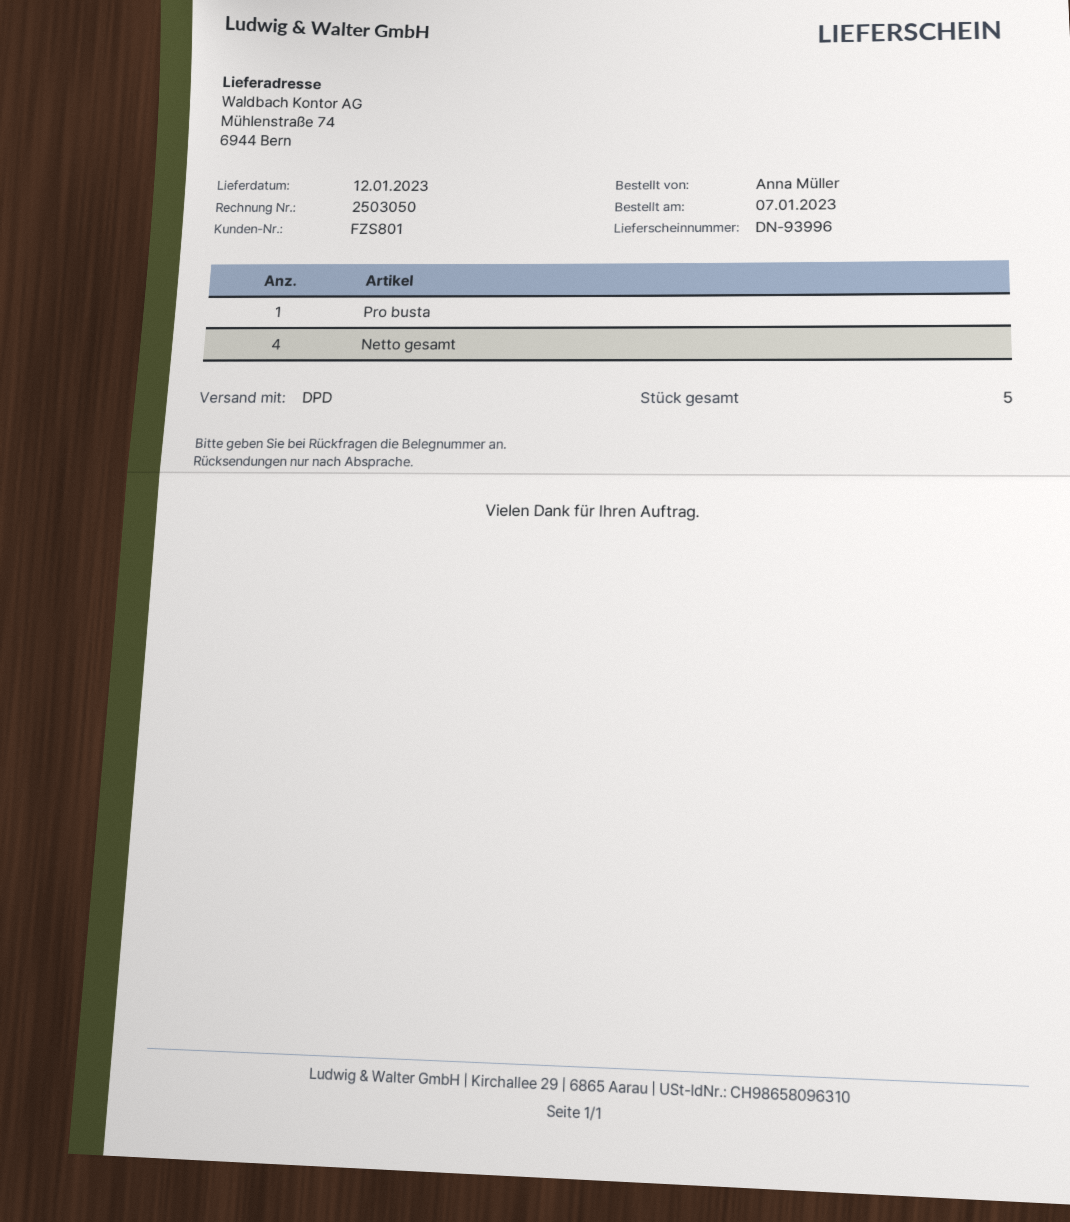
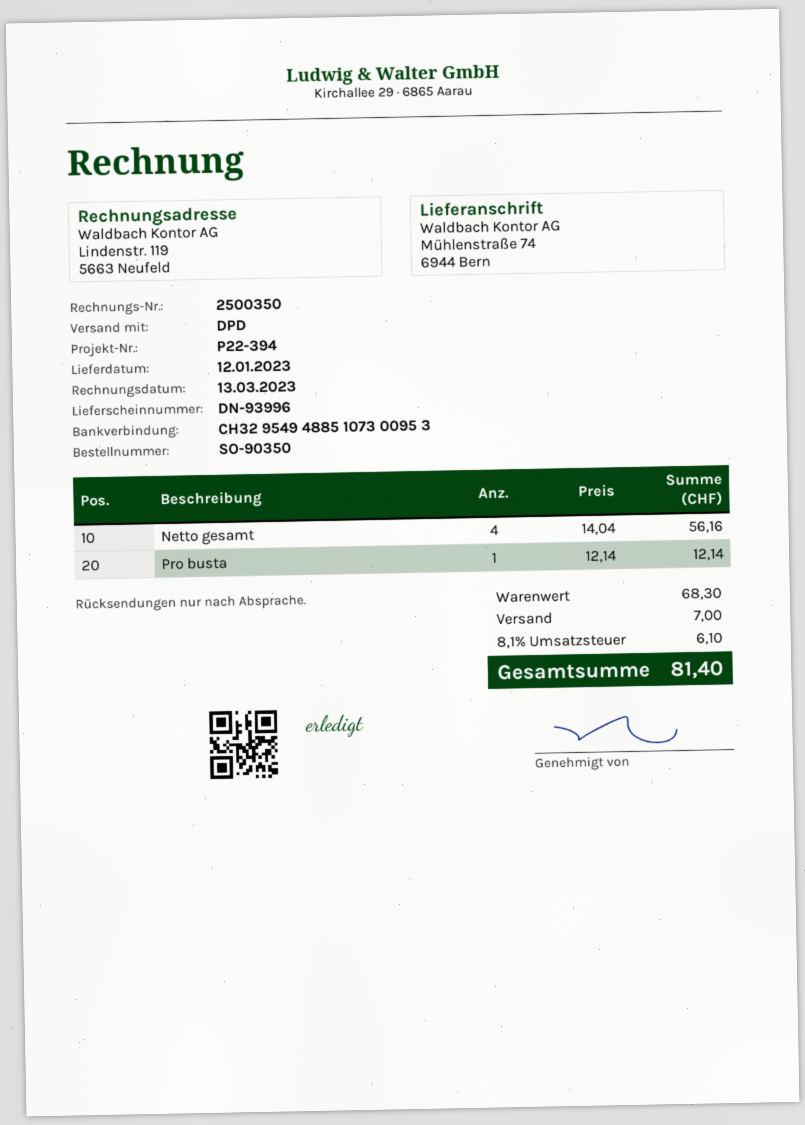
invoice number: 2503050 -> 2500350

